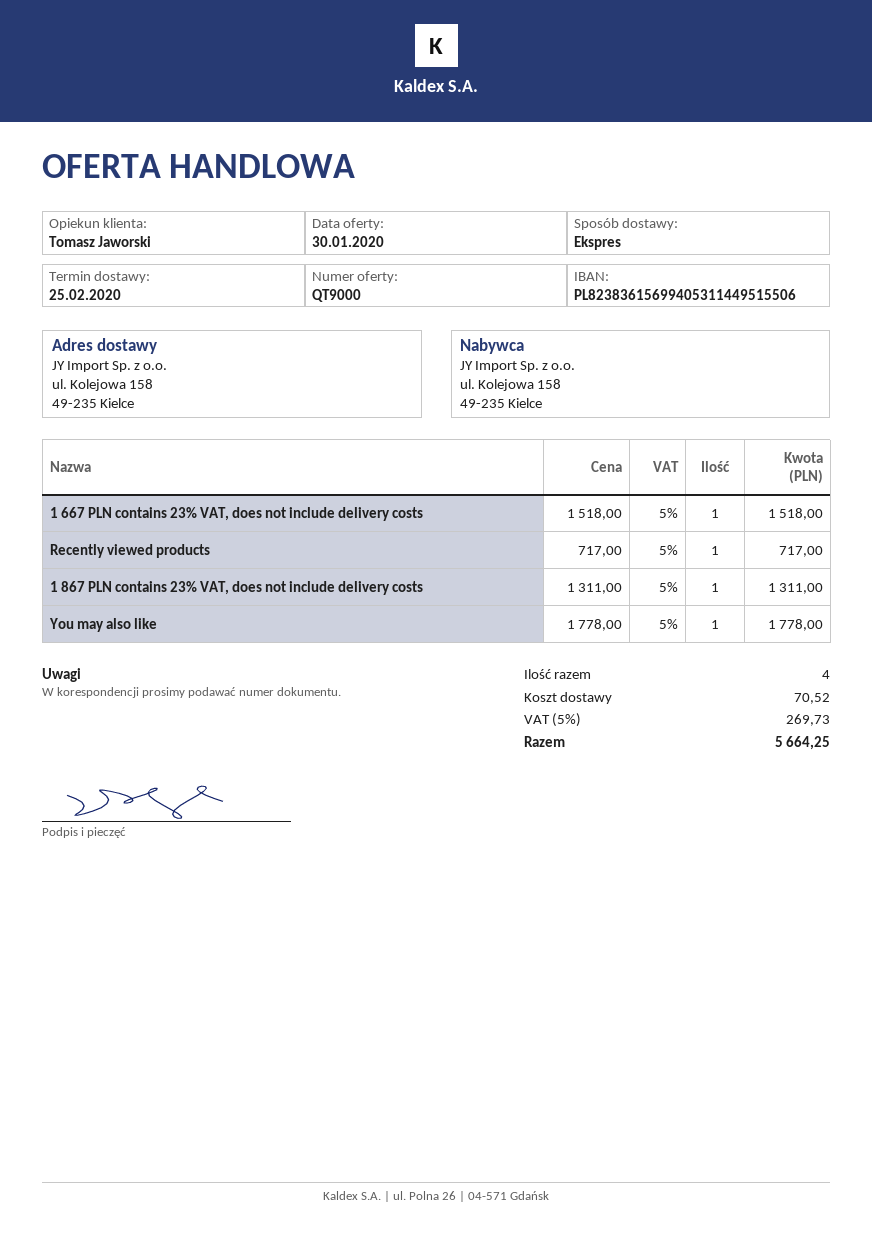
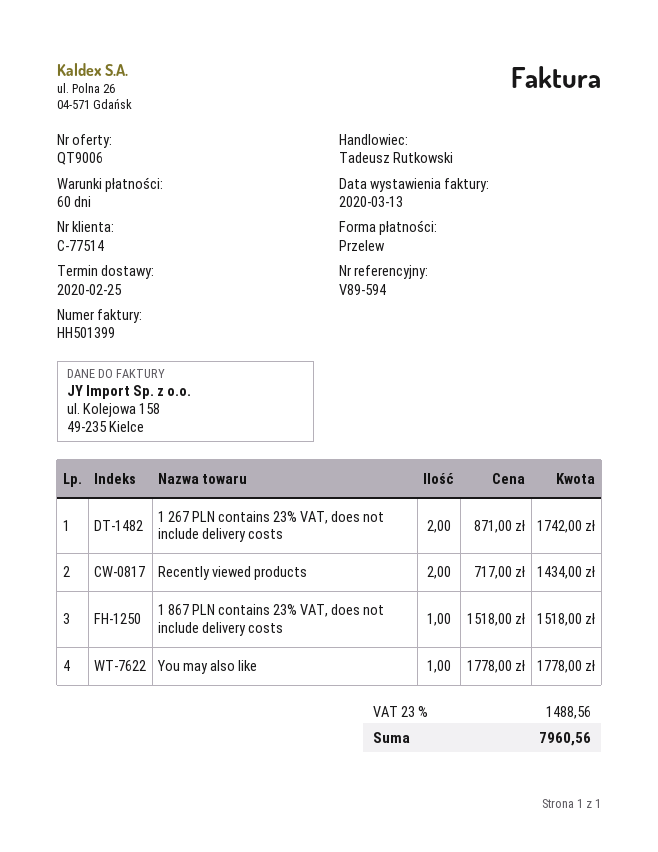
quote number: QT9000 -> QT9006
sales rep: Tomasz Jaworski -> Tadeusz Rutkowski
1 667 PLN contains 23% VAT, does not include delivery costs: 1 x 1518.00 = 1518.00 -> none
Recently viewed products: 1 x 717.00 = 717.00 -> 2 x 717.00 = 1434.00
1 867 PLN contains 23% VAT, does not include delivery costs: 1 x 1311.00 = 1311.00 -> 1 x 1518.00 = 1518.00
1 267 PLN contains 23% VAT, does not include delivery costs: none -> 2 x 871.00 = 1742.00
shipping: 70.52 -> none
tax: 5% = 269.73 -> 23% = 1488.56
total: 5664.25 -> 7960.56

